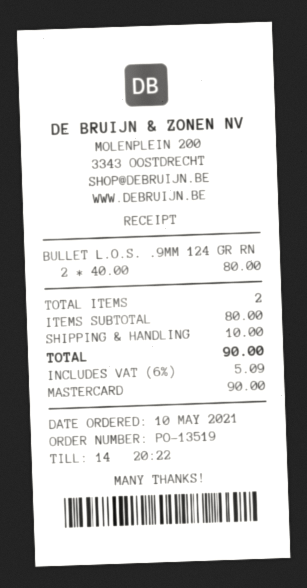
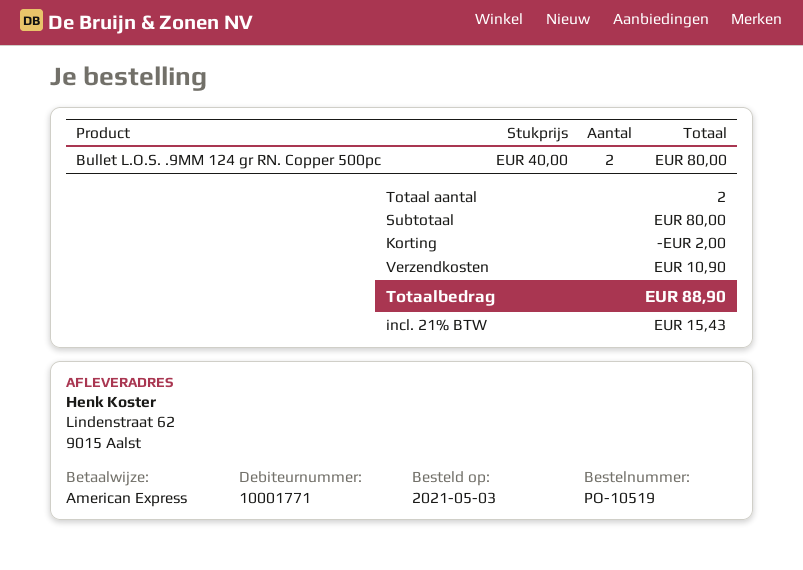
order number: PO-13519 -> PO-10519
order date: 2021-05-10 -> 2021-05-03
payment method: Mastercard -> American Express
discount: none -> 2.00
shipping: 10.00 -> 10.90
tax: 6% = 5.09 -> 21% = 15.43
total: 90.00 -> 88.90

